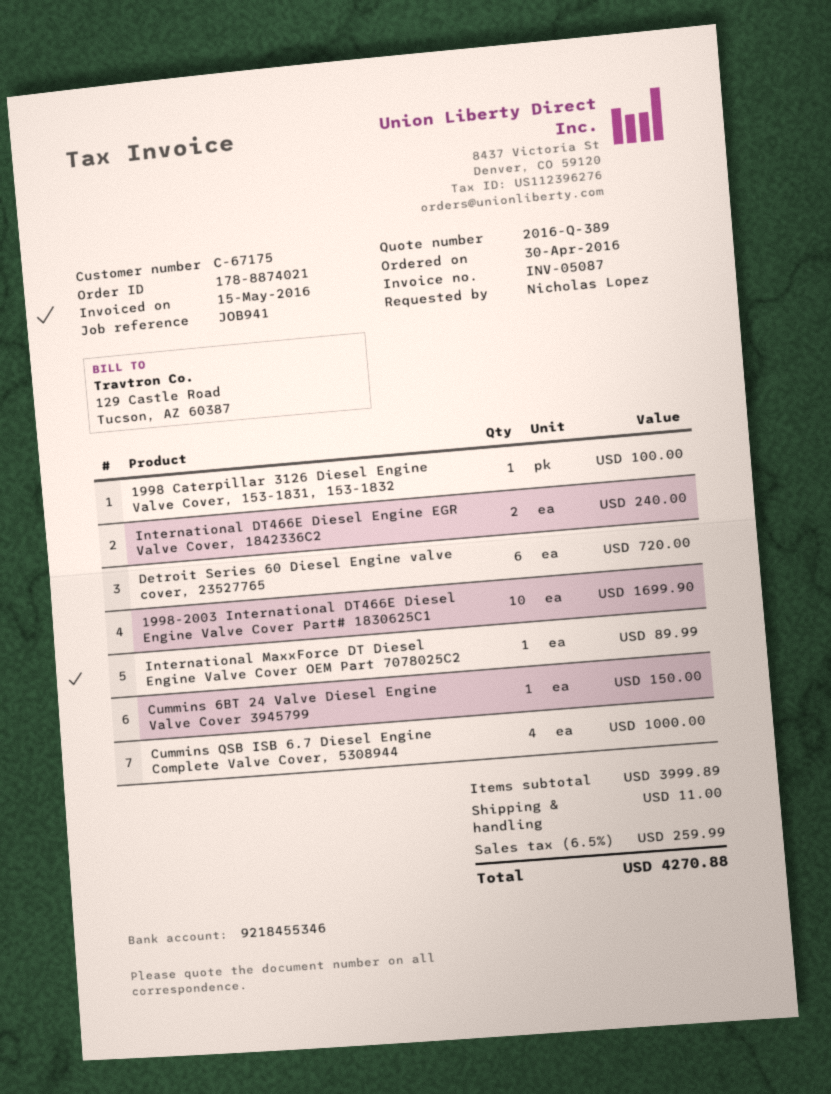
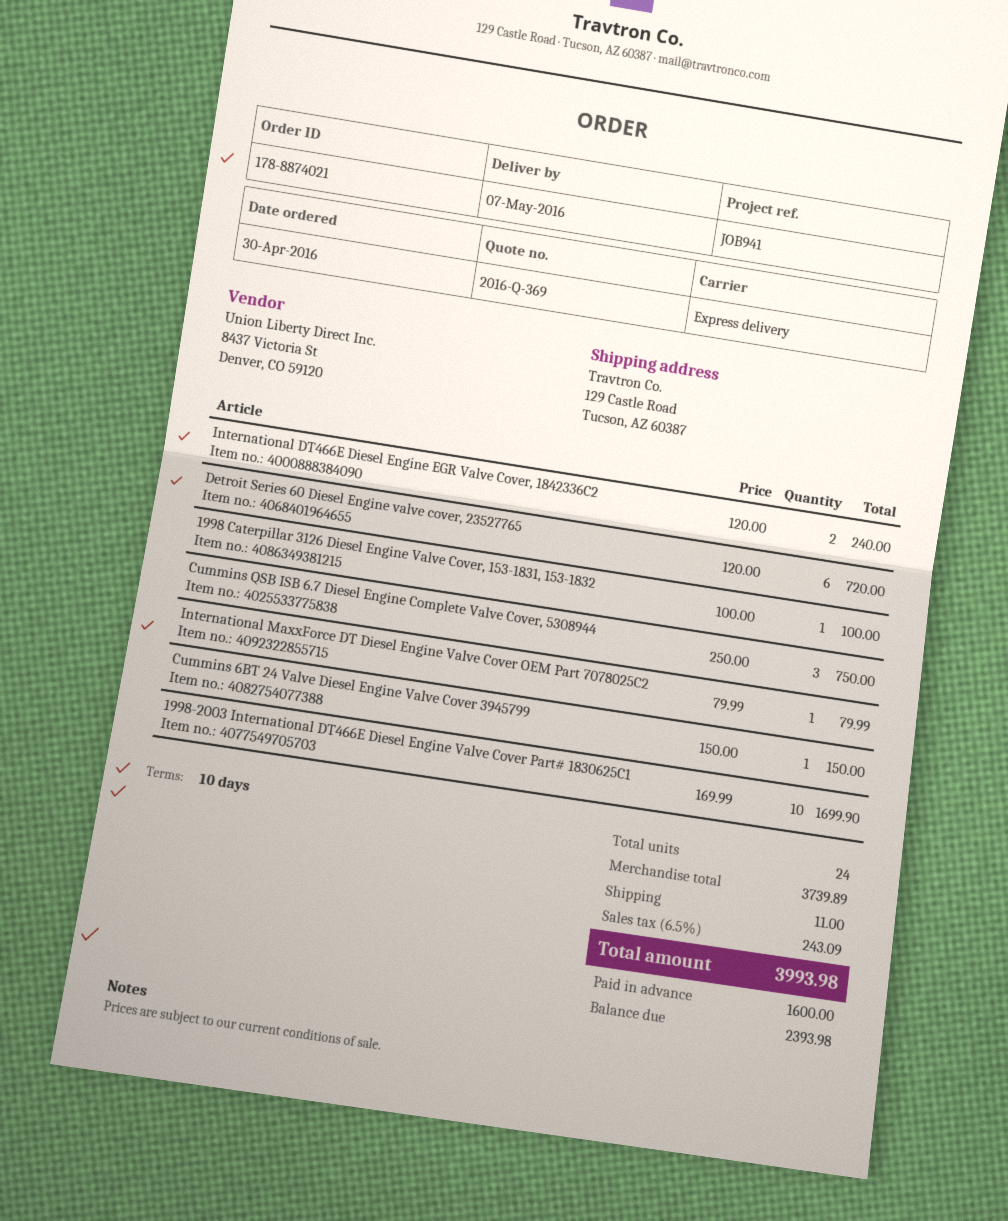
quote number: 2016-Q-389 -> 2016-Q-369
International MaxxForce DT Diesel Engine Valve Cover OEM Part 7078025C2: 1 for 89.99 -> 1 for 79.99
Cummins QSB ISB 6.7 Diesel Engine Complete Valve Cover, 5308944: 4 for 1000.00 -> 3 for 750.00
subtotal: 3999.89 -> 3739.89
tax: 6.5% = 259.99 -> 6.5% = 243.09
total: 4270.88 -> 3993.98

